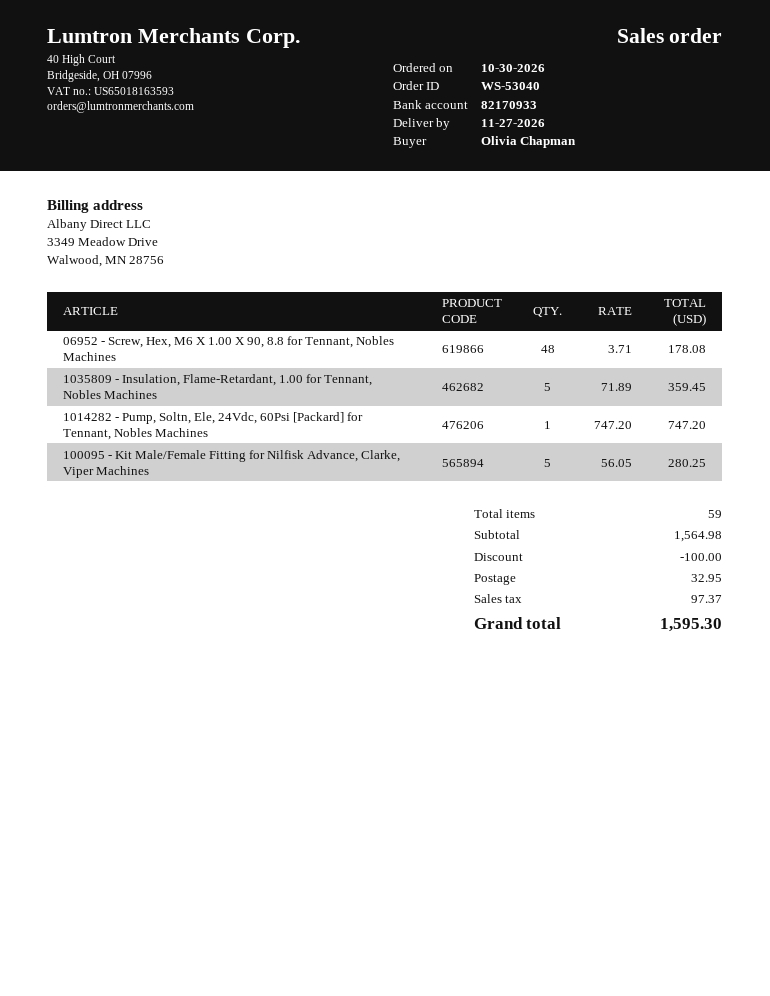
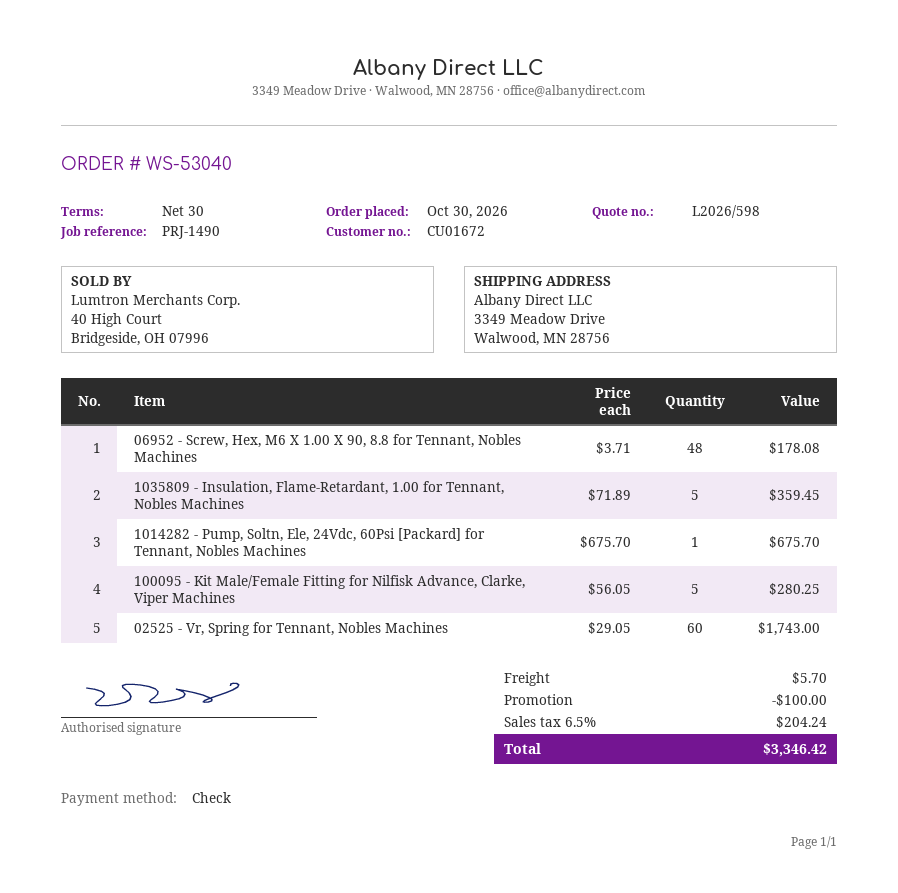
1014282 - Pump, Soltn, Ele, 24Vdc, 60Psi [Packard] for Tennant, Nobles Machines: 1 x 747.20 = 747.20 -> 1 x 675.70 = 675.70
02525 - Vr, Spring for Tennant, Nobles Machines: none -> 60 x 29.05 = 1743.00
shipping: 32.95 -> 5.70
tax: 97.37 -> 204.24
total: 1595.30 -> 3346.42

